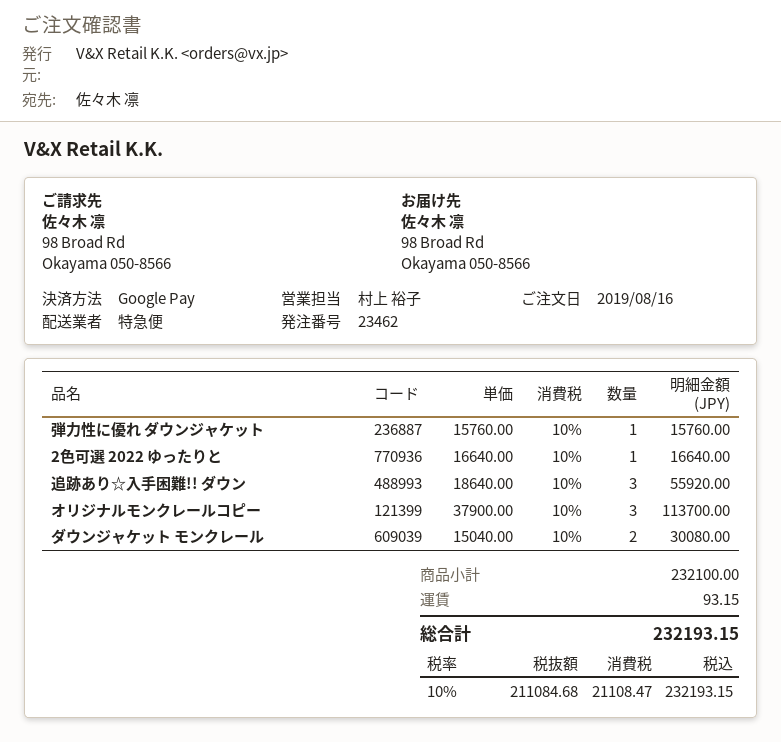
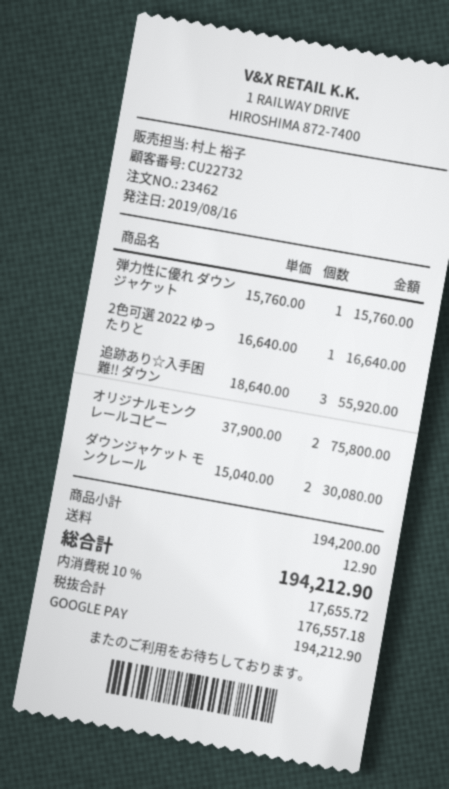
オリジナルモンクレールコピー: 3 x 37900.00 = 113700.00 -> 2 x 37900.00 = 75800.00
subtotal: 232100.00 -> 194200.00
shipping: 93.15 -> 12.90
net: 211084.68 -> 176557.18
tax: 10% = 21108.47 -> 10% = 17655.72
total: 232193.15 -> 194212.90

